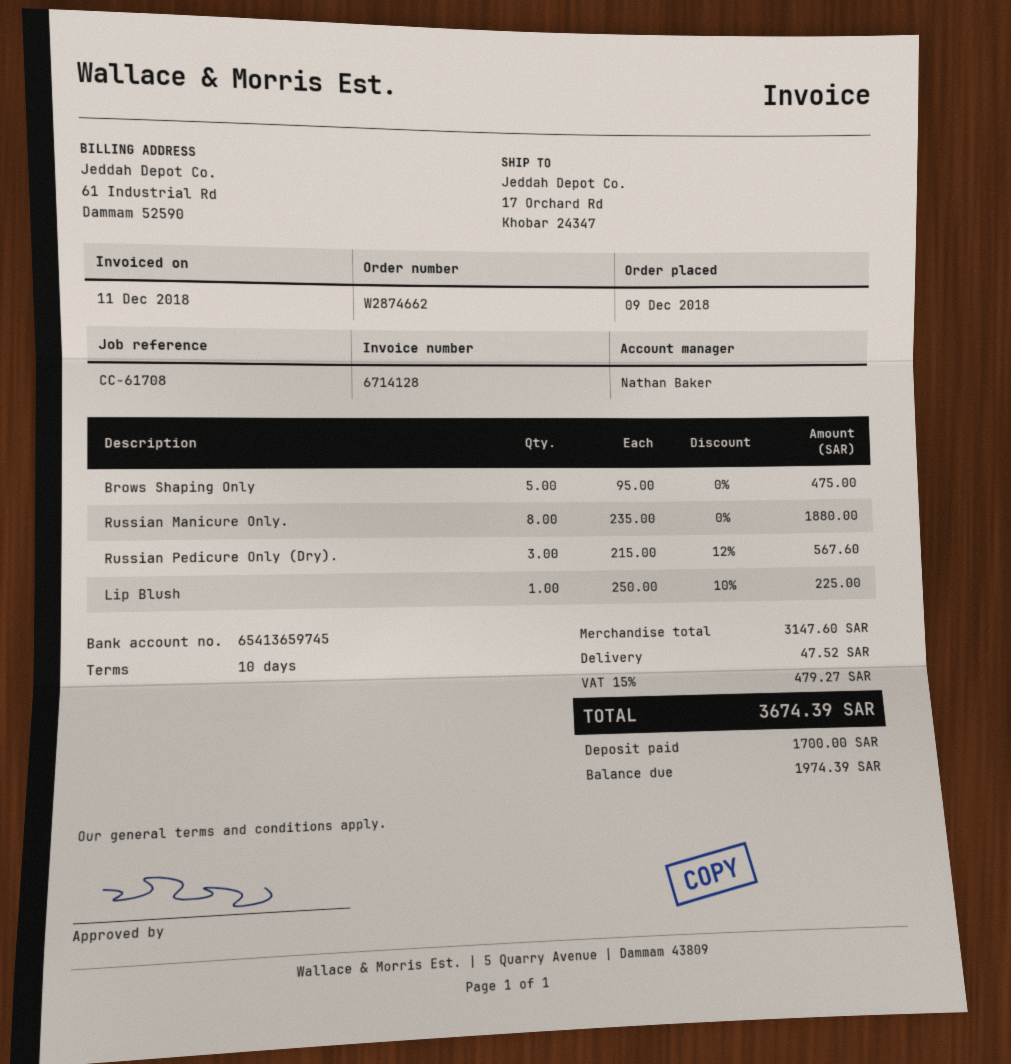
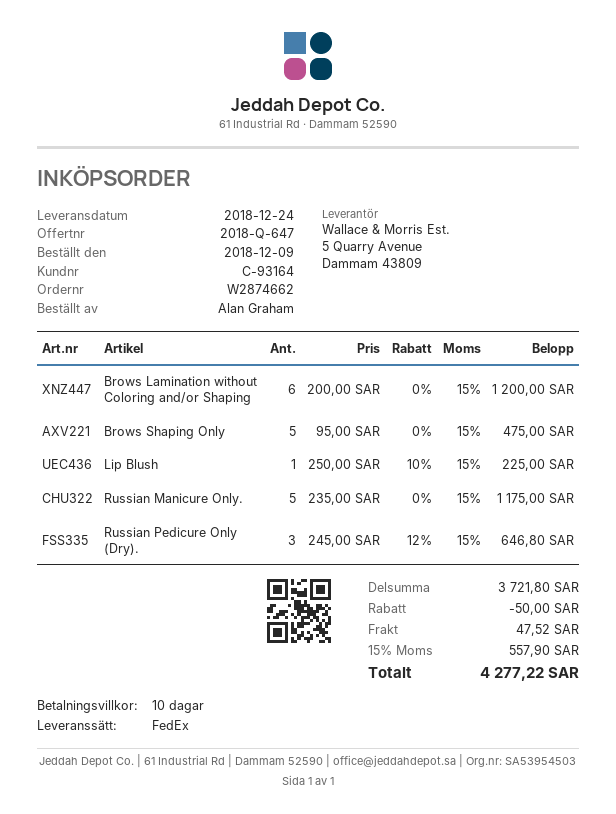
Russian Manicure Only.: 8 x 235.00 = 1880.00 -> 5 x 235.00 = 1175.00
Russian Pedicure Only (Dry).: 3 x 215.00 - 12% = 567.60 -> 3 x 245.00 - 12% = 646.80
Brows Lamination without Coloring and/or Shaping: none -> 6 x 200.00 = 1200.00
subtotal: 3147.60 -> 3721.80
discount: none -> 50.00
tax: 15% = 479.27 -> 15% = 557.90
total: 3674.39 -> 4277.22

